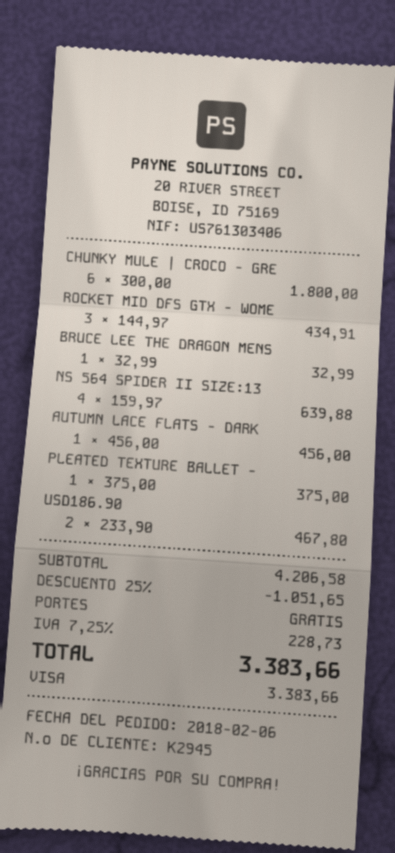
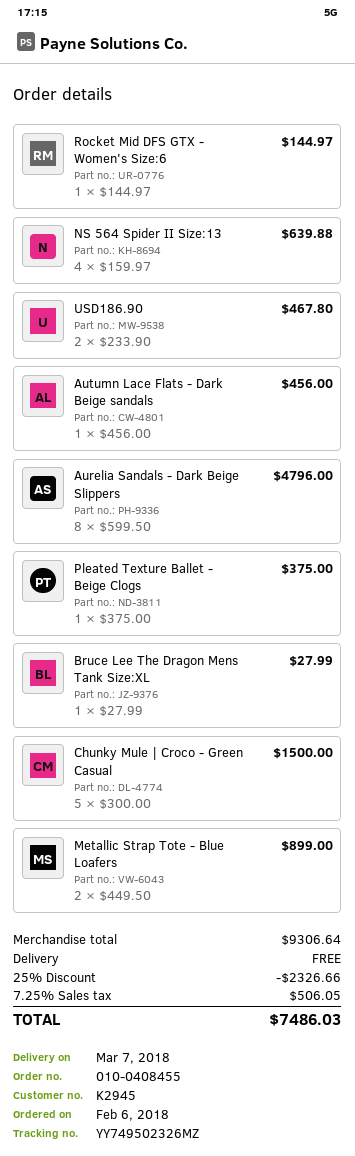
CHUNKY MULE | CROCO - GRE: 6 x 300.00 = 1800.00 -> 5 x 300.00 = 1500.00
ROCKET MID DFS GTX - WOME: 3 x 144.97 = 434.91 -> 1 x 144.97 = 144.97
BRUCE LEE THE DRAGON MENS: 1 x 32.99 = 32.99 -> 1 x 27.99 = 27.99
Aurelia Sandals - Dark Beige Slippers: none -> 8 x 599.50 = 4796.00
Metallic Strap Tote - Blue Loafers: none -> 2 x 449.50 = 899.00
subtotal: 4206.58 -> 9306.64
discount: 25% = 1051.65 -> 25% = 2326.66
tax: 7.25% = 228.73 -> 7.25% = 506.05
total: 3383.66 -> 7486.03

